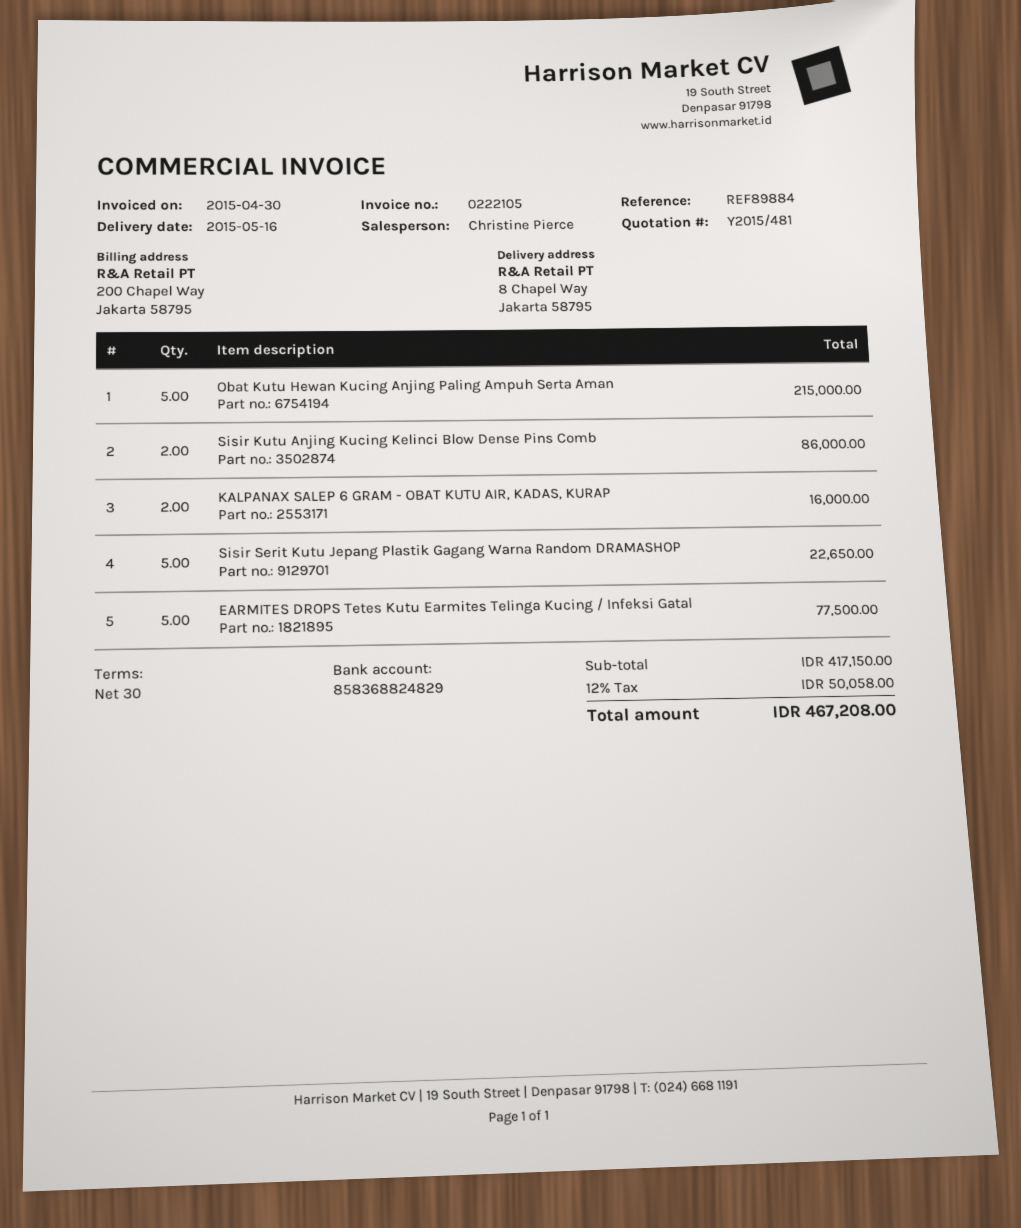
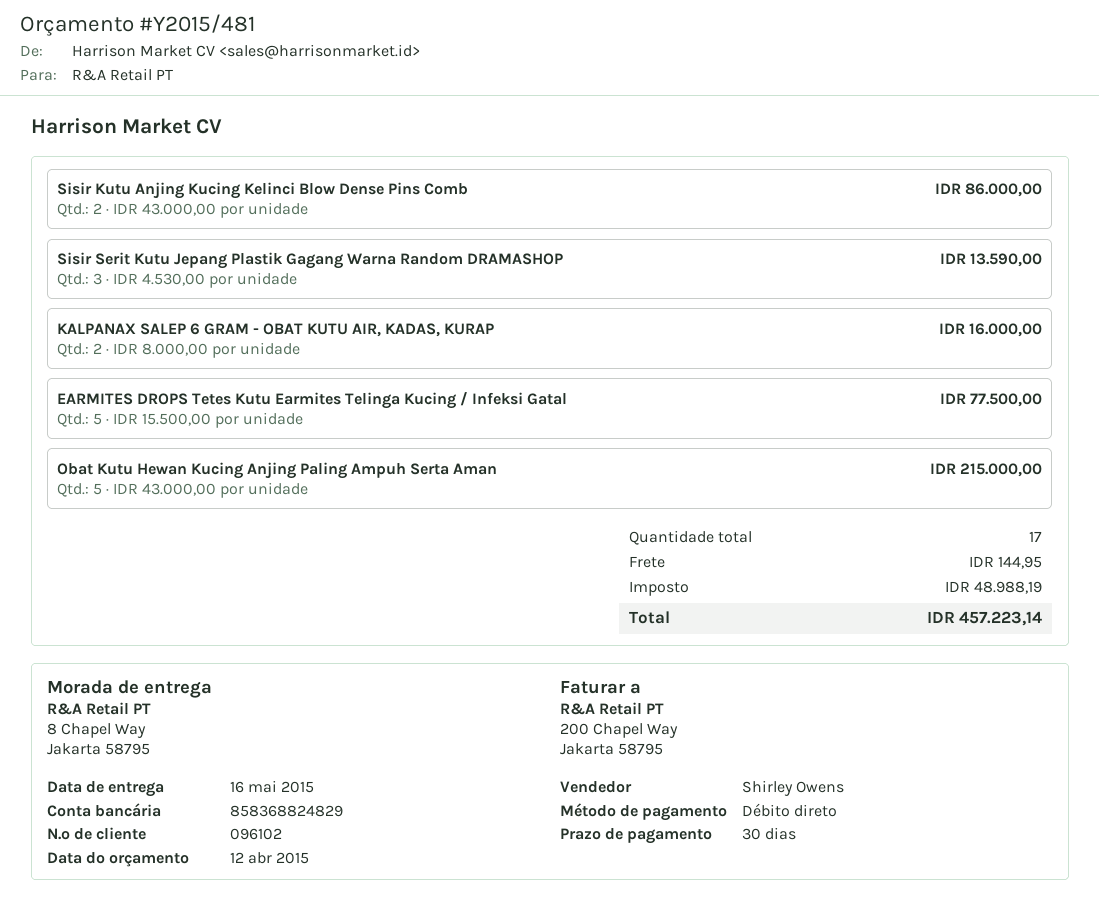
sales rep: Christine Pierce -> Shirley Owens
Sisir Serit Kutu Jepang Plastik Gagang Warna Random DRAMASHOP: 5 for 22650.00 -> 3 for 13590.00
shipping: none -> 144.95
tax: 50058.00 -> 48988.19
total: 467208.00 -> 457223.14

